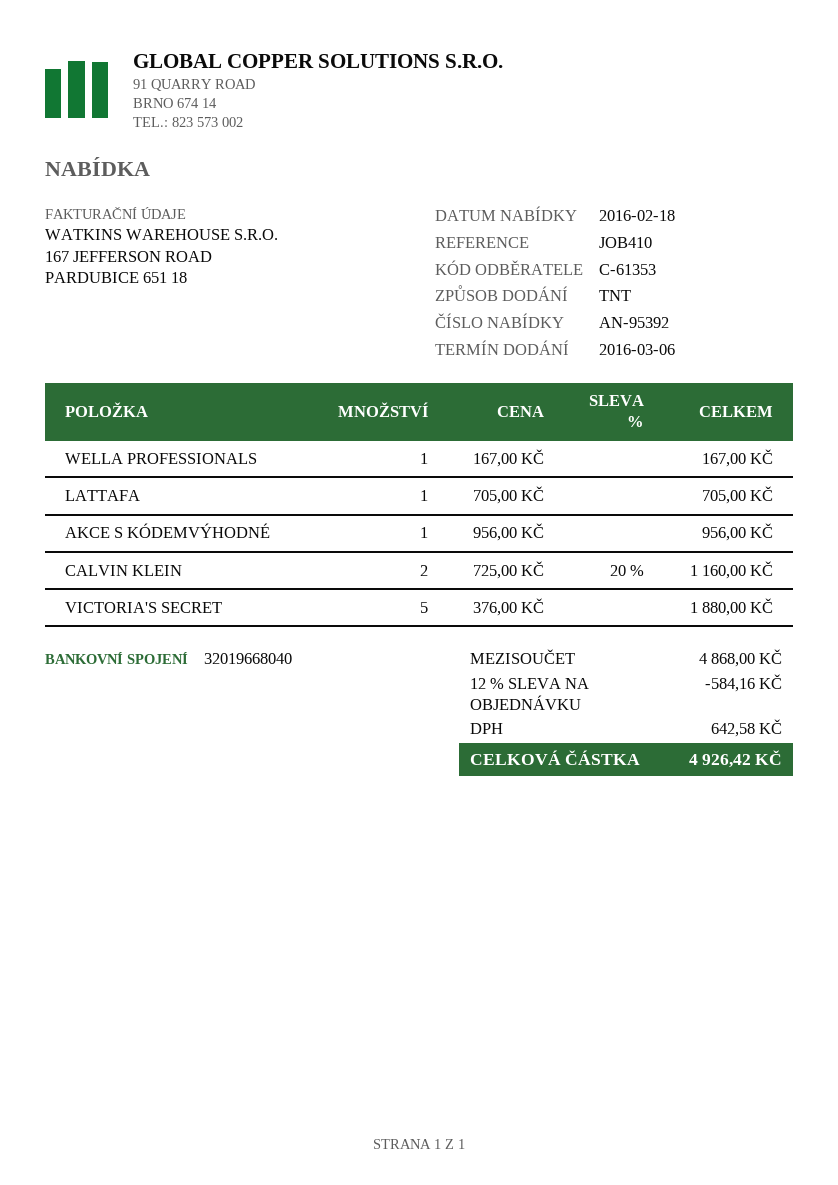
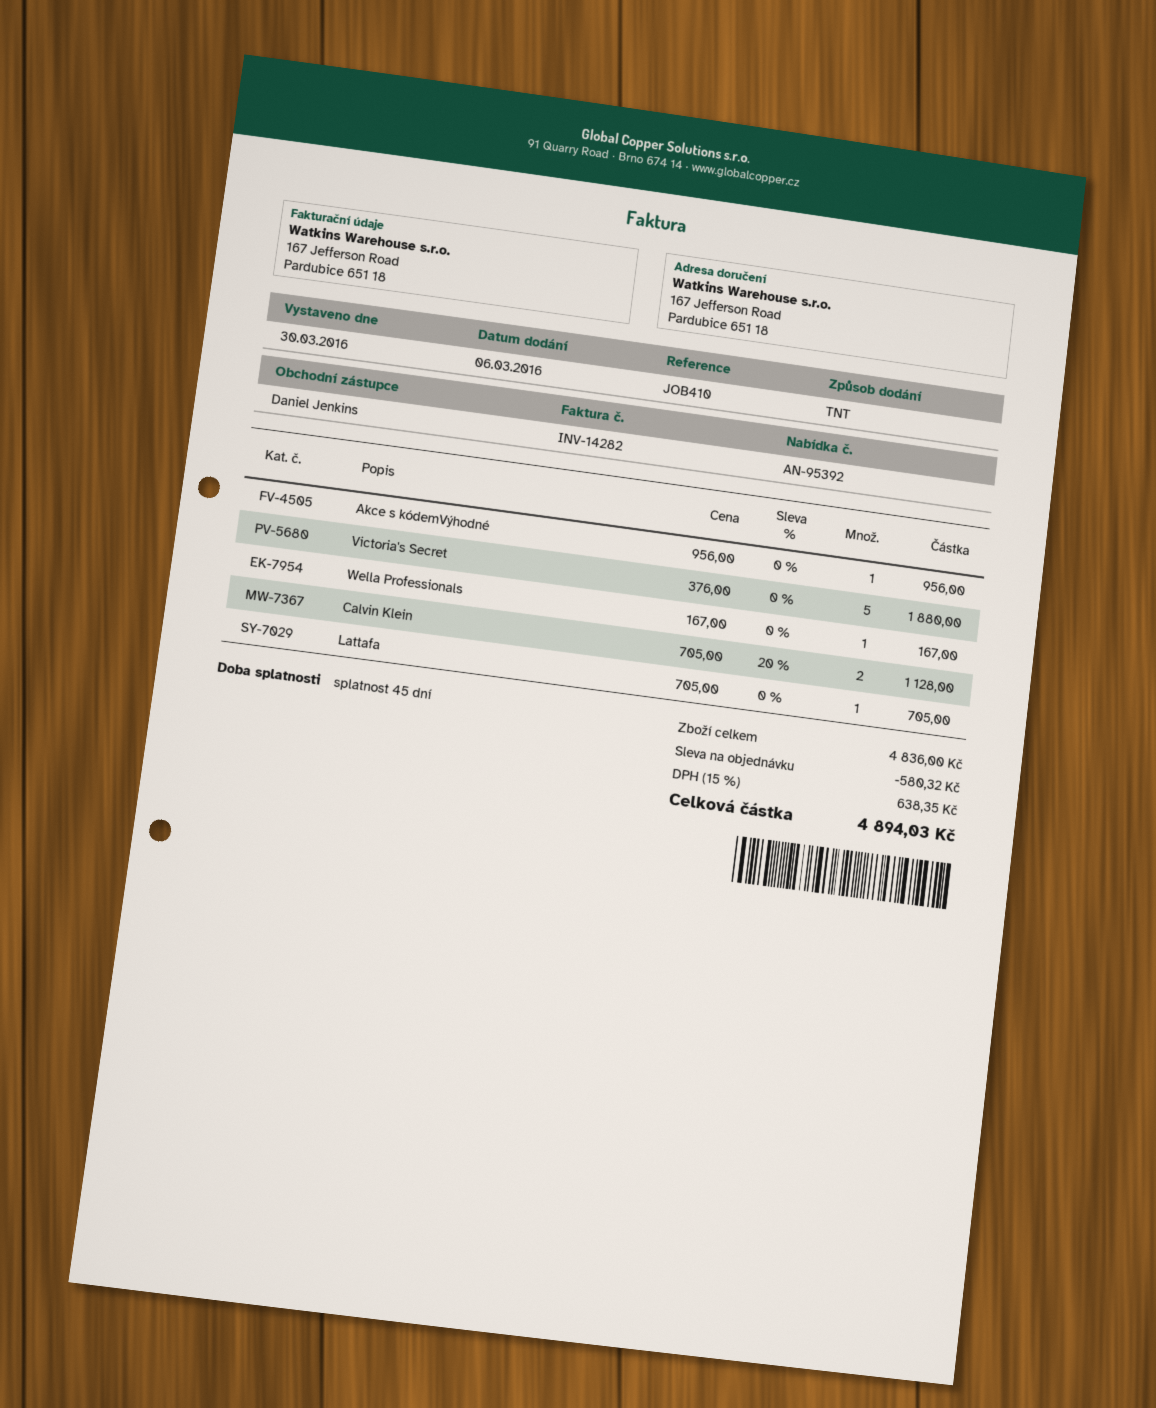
CALVIN KLEIN: 2 x 725.00 - 20% = 1160.00 -> 2 x 705.00 - 20% = 1128.00
subtotal: 4868.00 -> 4836.00
discount: 584.16 -> 580.32
tax: 642.58 -> 638.35
total: 4926.42 -> 4894.03

